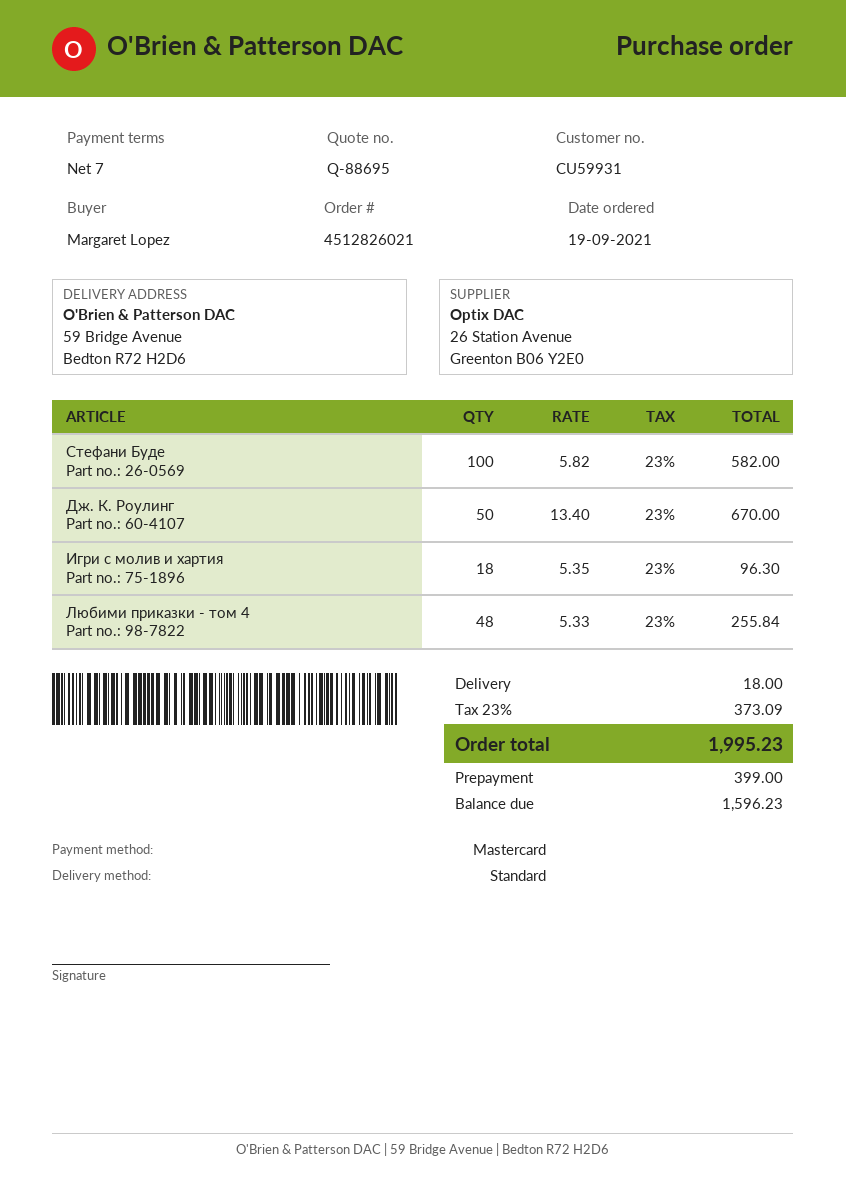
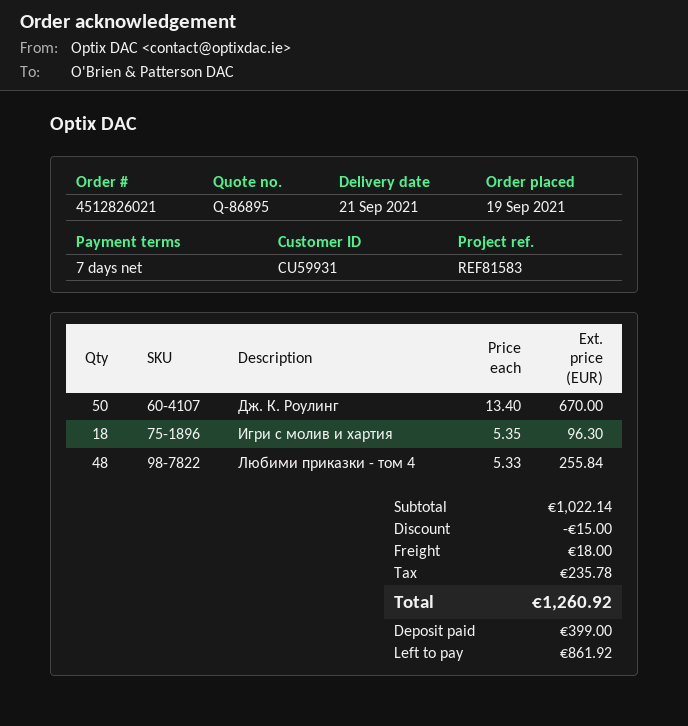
quote number: Q-88695 -> Q-86895
Стефани Буде: 100 x 5.82 = 582.00 -> none
discount: none -> 15.00
tax: 373.09 -> 235.78
total: 1995.23 -> 1260.92
balance: 1596.23 -> 861.92

